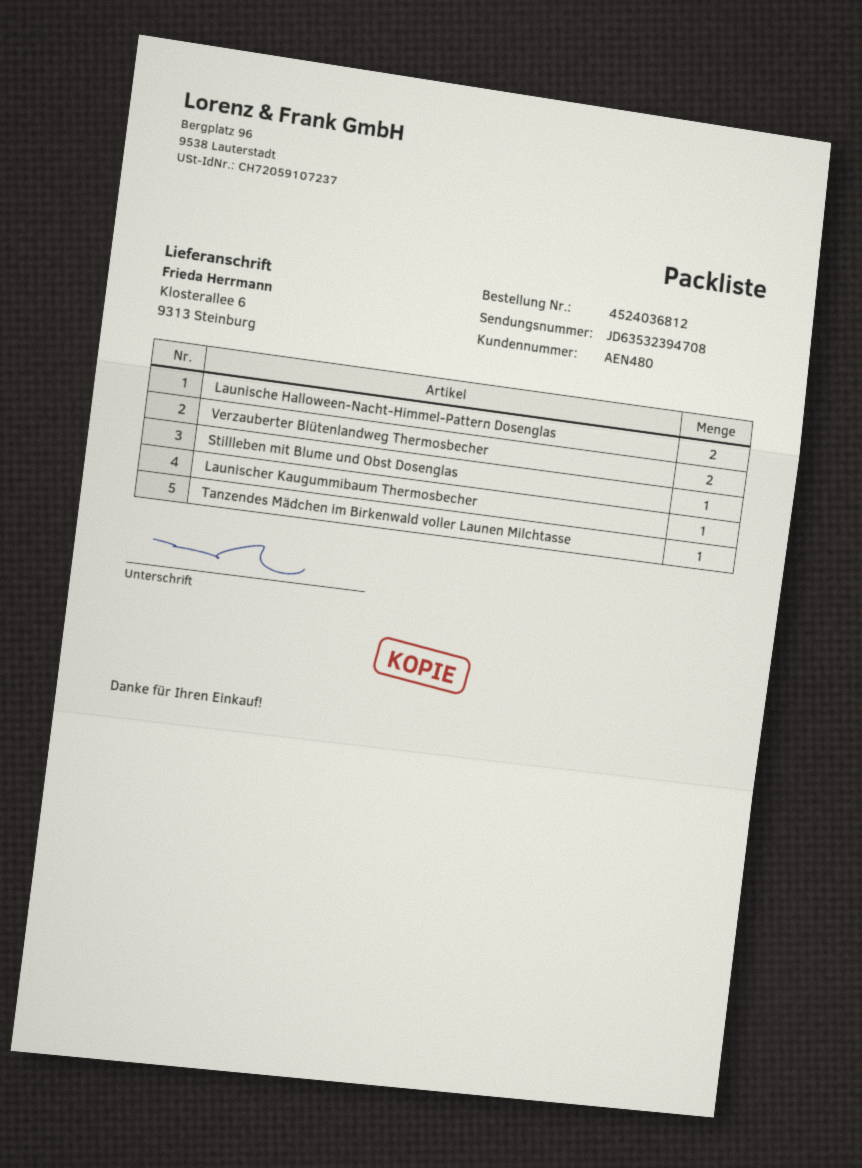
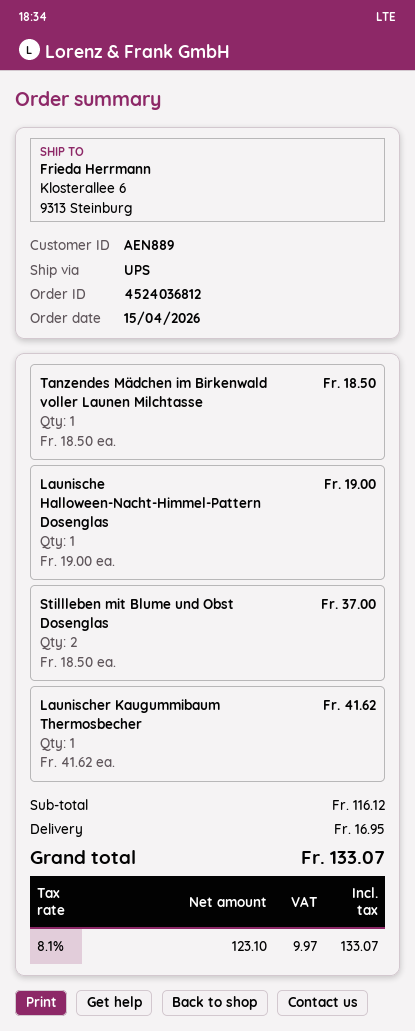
customer number: AEN480 -> AEN889
Launische Halloween-Nacht-Himmel-Pattern Dosenglas: 2 -> 1
Verzauberter Blütenlandweg Thermosbecher: 2 -> none
Stillleben mit Blume und Obst Dosenglas: 1 -> 2

